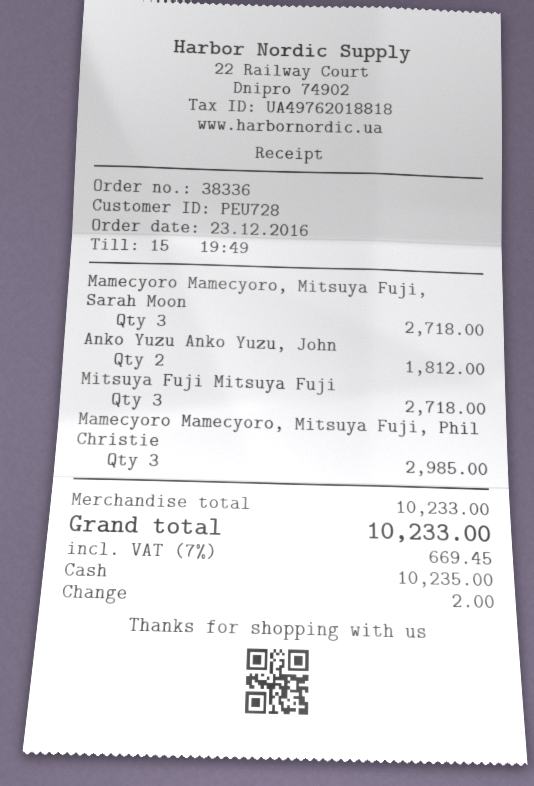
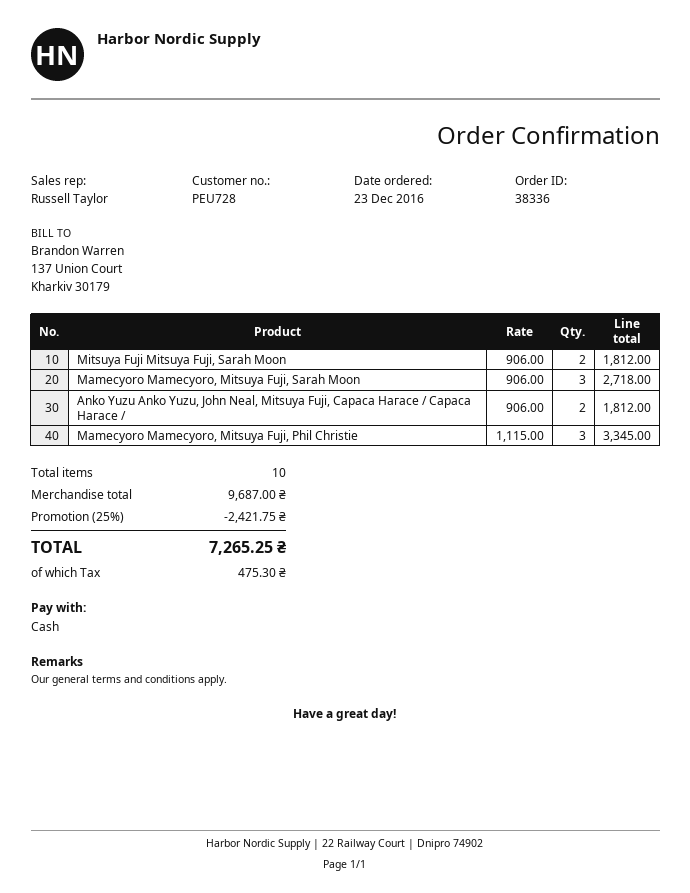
Mitsuya Fuji Mitsuya Fuji: 3 for 2718.00 -> 2 for 1812.00
Mamecyoro Mamecyoro, Mitsuya Fuji, Phil Christie: 3 for 2985.00 -> 3 for 3345.00
subtotal: 10233.00 -> 9687.00
discount: none -> 25% = 2421.75
tax: 669.45 -> 475.30
total: 10233.00 -> 7265.25

